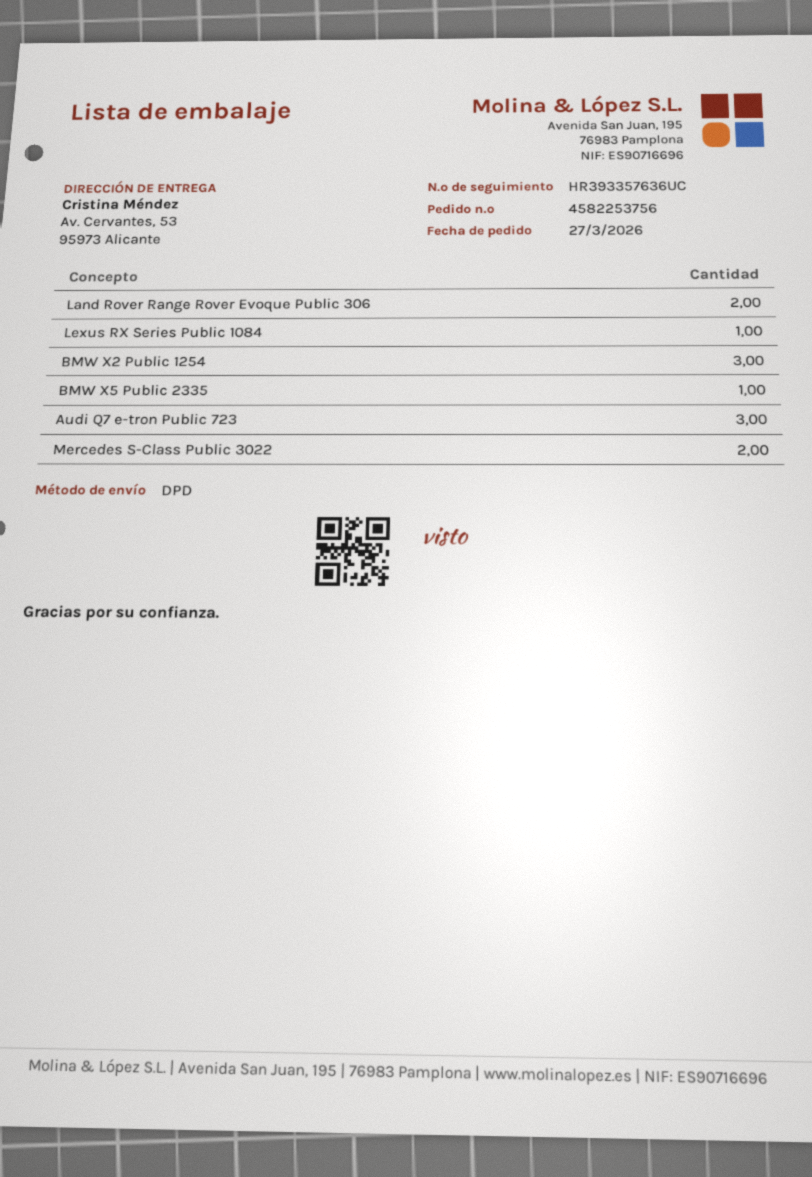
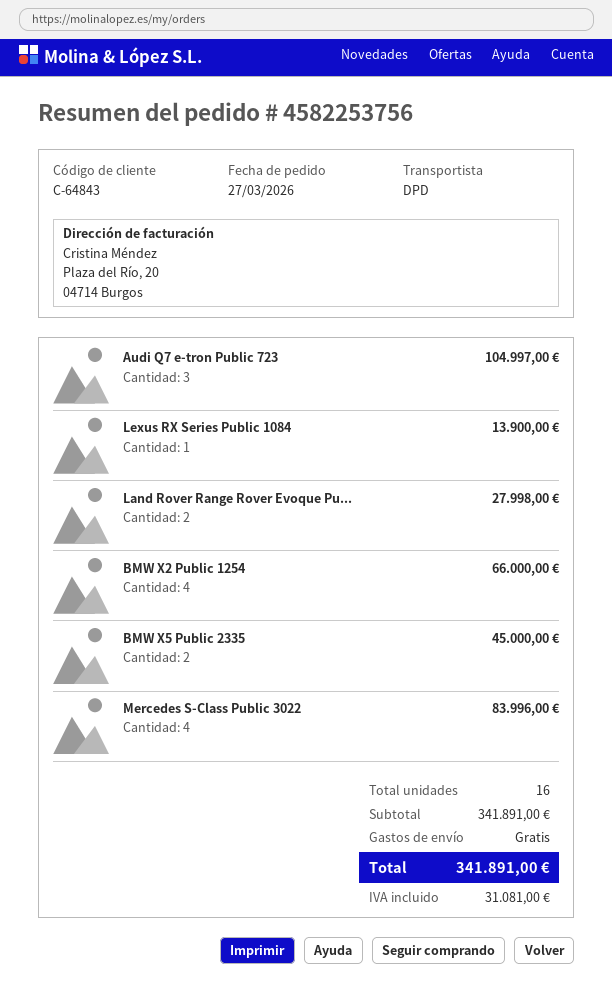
BMW X2 Public 1254: 3 -> 4
BMW X5 Public 2335: 1 -> 2
Mercedes S-Class Public 3022: 2 -> 4

